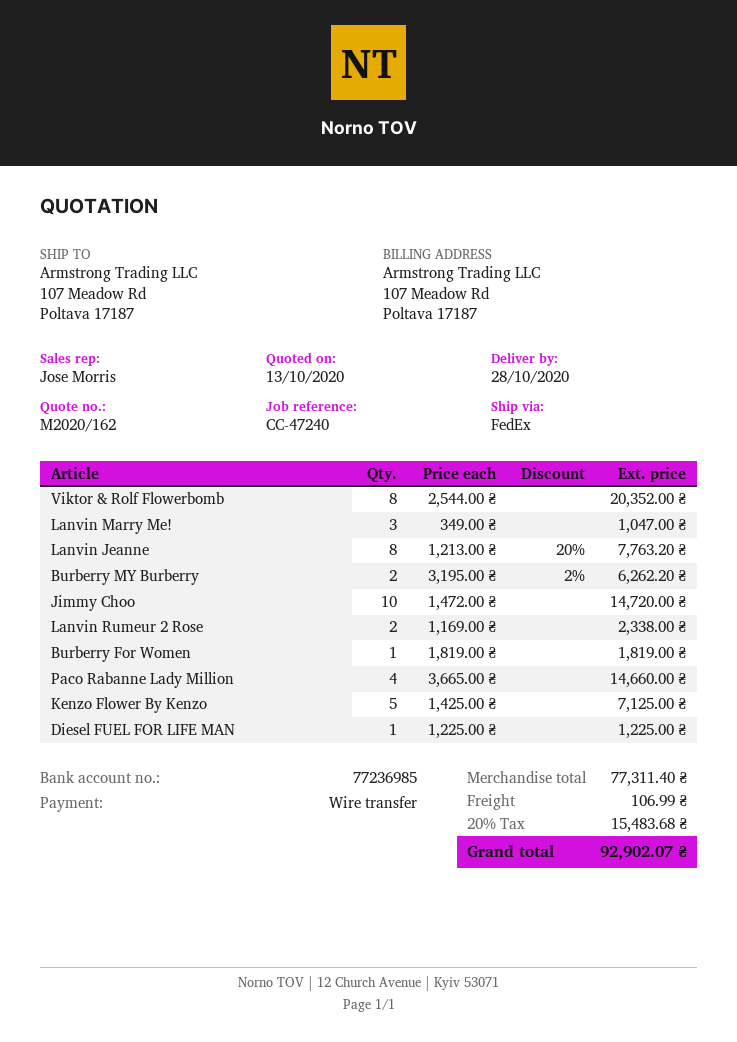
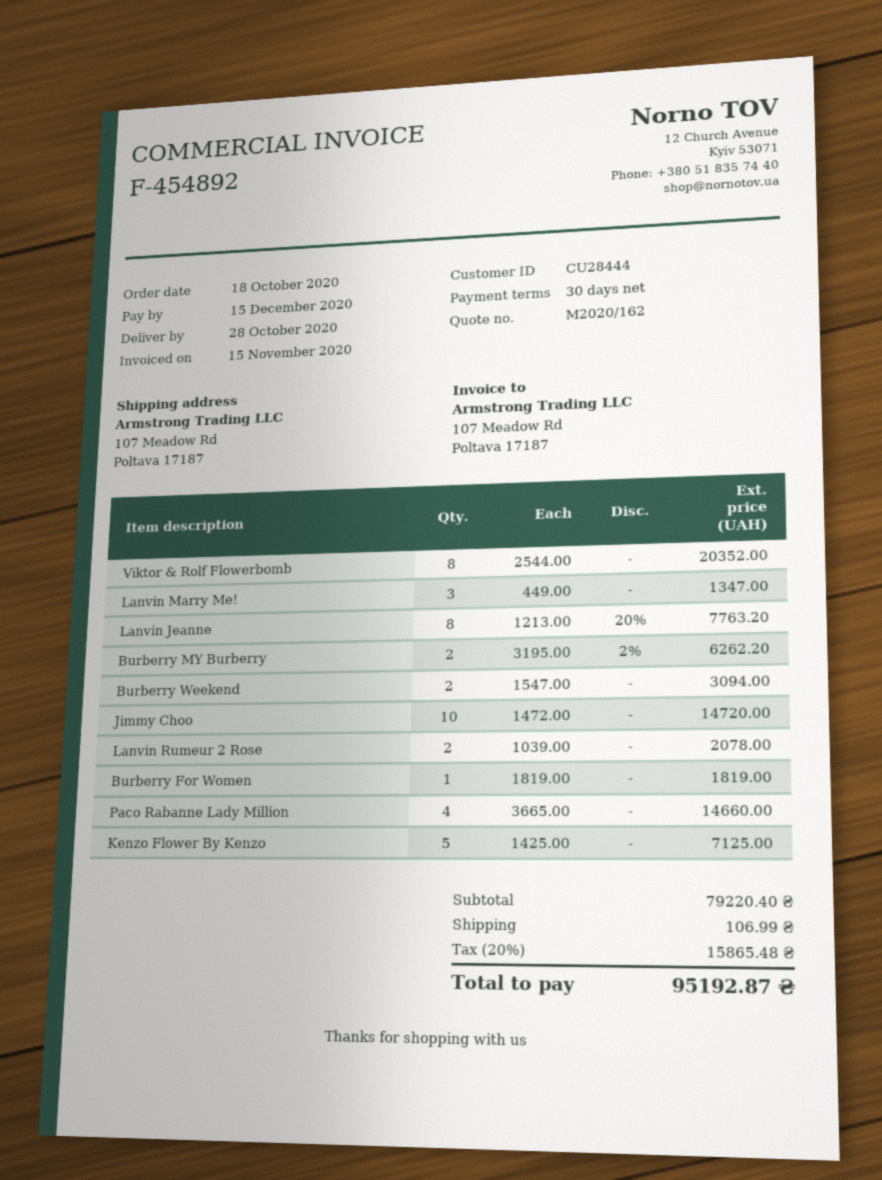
Lanvin Marry Me!: 3 x 349.00 = 1047.00 -> 3 x 449.00 = 1347.00
Lanvin Rumeur 2 Rose: 2 x 1169.00 = 2338.00 -> 2 x 1039.00 = 2078.00
Diesel FUEL FOR LIFE MAN: 1 x 1225.00 = 1225.00 -> none
Burberry Weekend: none -> 2 x 1547.00 = 3094.00
subtotal: 77311.40 -> 79220.40
tax: 20% = 15483.68 -> 20% = 15865.48
total: 92902.07 -> 95192.87

